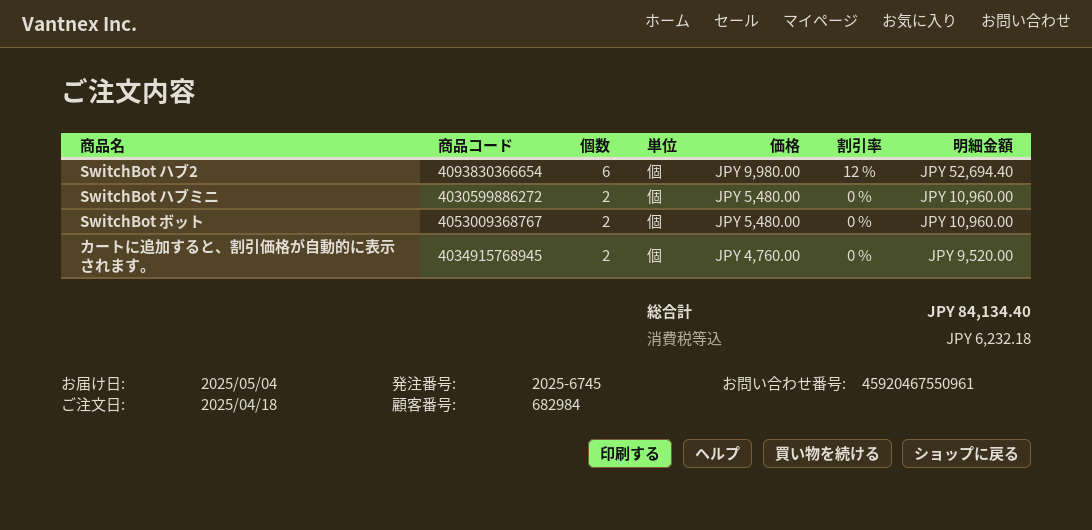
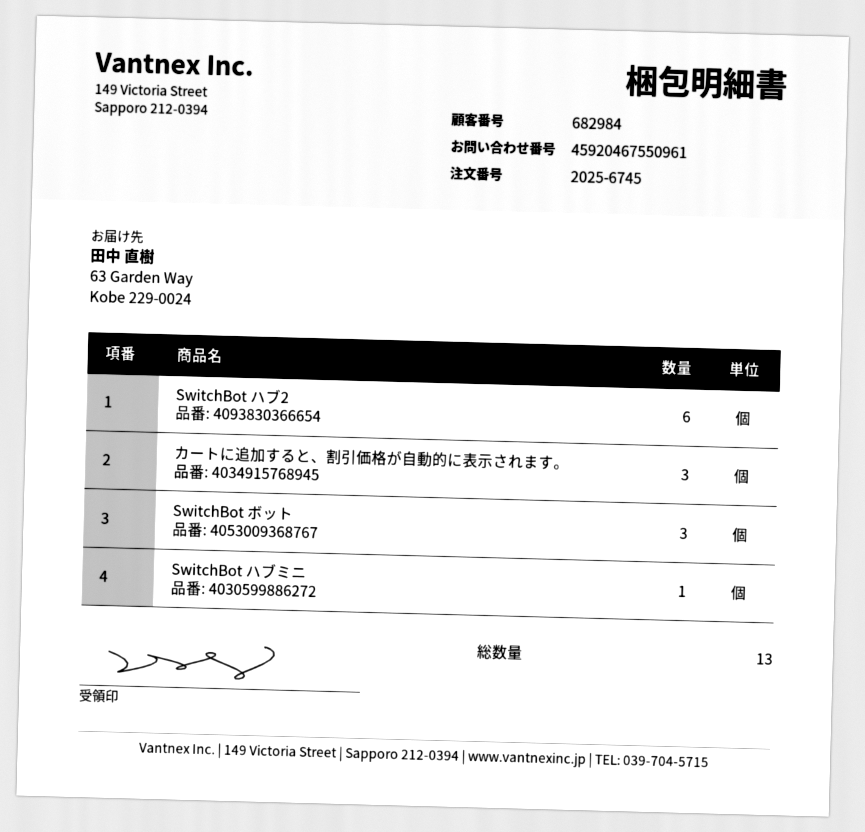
SwitchBot ハブミニ: 2 -> 1
SwitchBot ボット: 2 -> 3
カートに追加すると、割引価格が自動的に表示されます。: 2 -> 3

